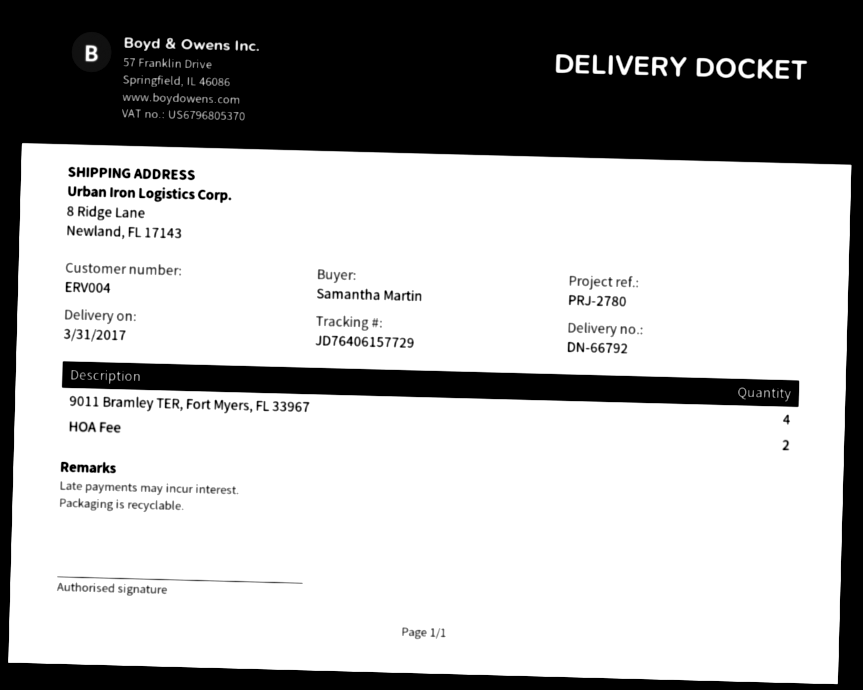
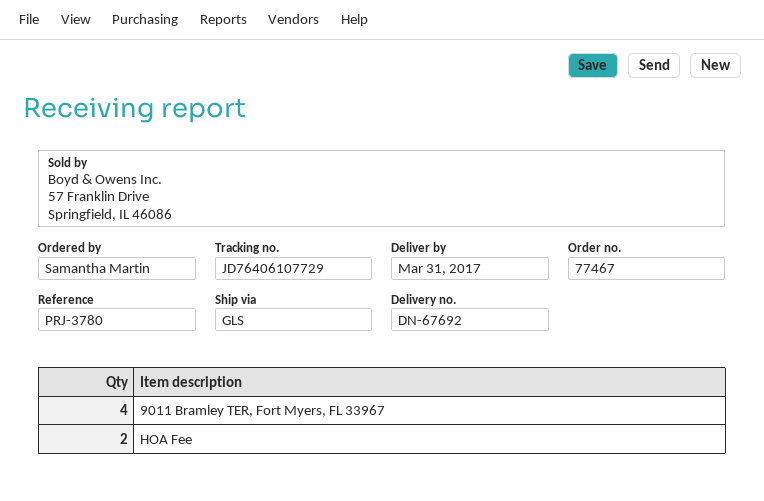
delivery note number: DN-66792 -> DN-67692
reference: PRJ-2780 -> PRJ-3780
tracking number: JD76406157729 -> JD76406107729

